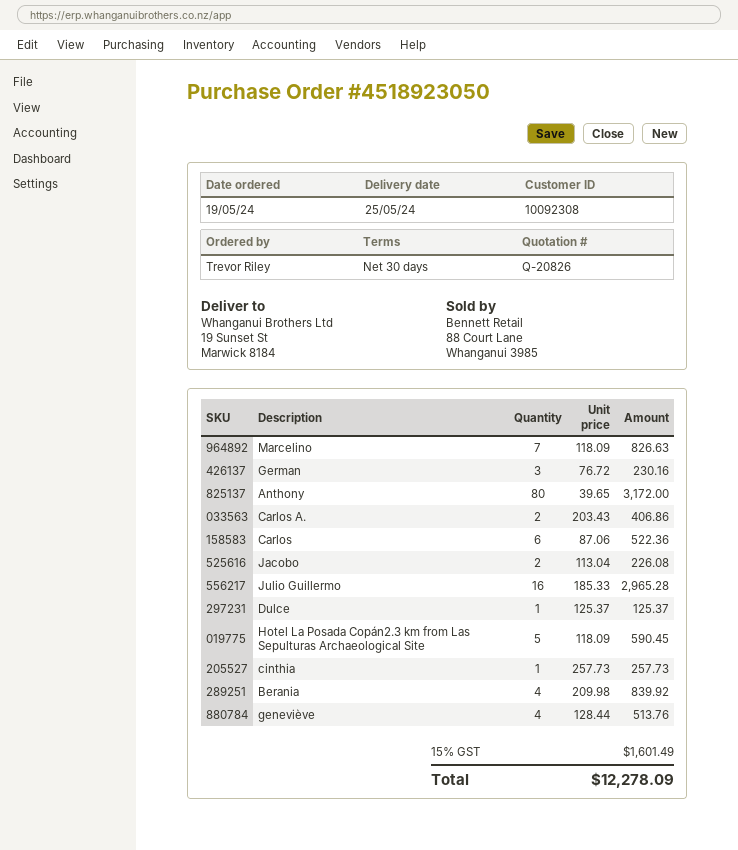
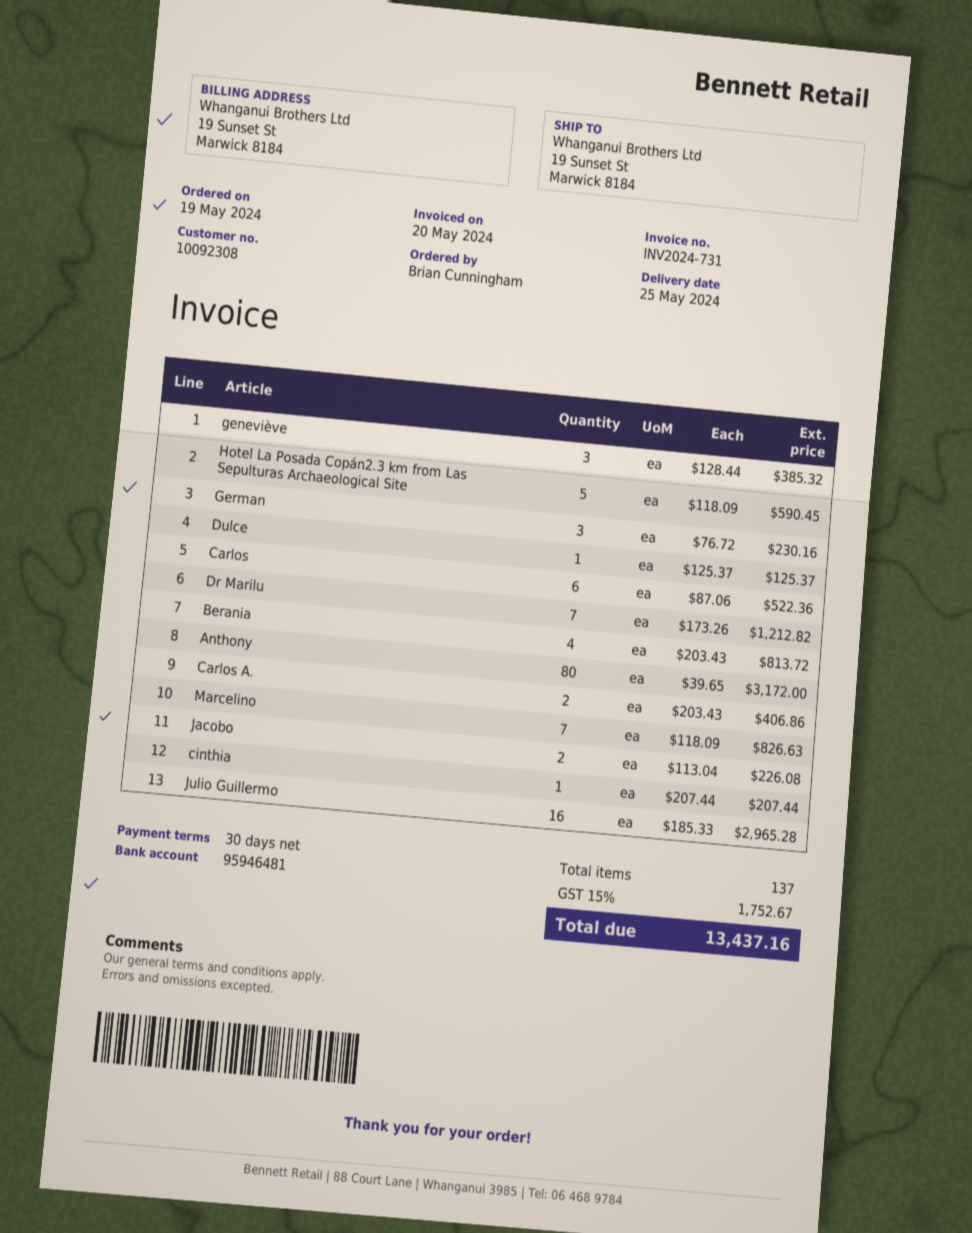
ordered by: Trevor Riley -> Brian Cunningham
cinthia: 1 x 257.73 = 257.73 -> 1 x 207.44 = 207.44
Berania: 4 x 209.98 = 839.92 -> 4 x 203.43 = 813.72
geneviève: 4 x 128.44 = 513.76 -> 3 x 128.44 = 385.32
Dr Marilu: none -> 7 x 173.26 = 1212.82
tax: 15% = 1601.49 -> 15% = 1752.67
total: 12278.09 -> 13437.16

